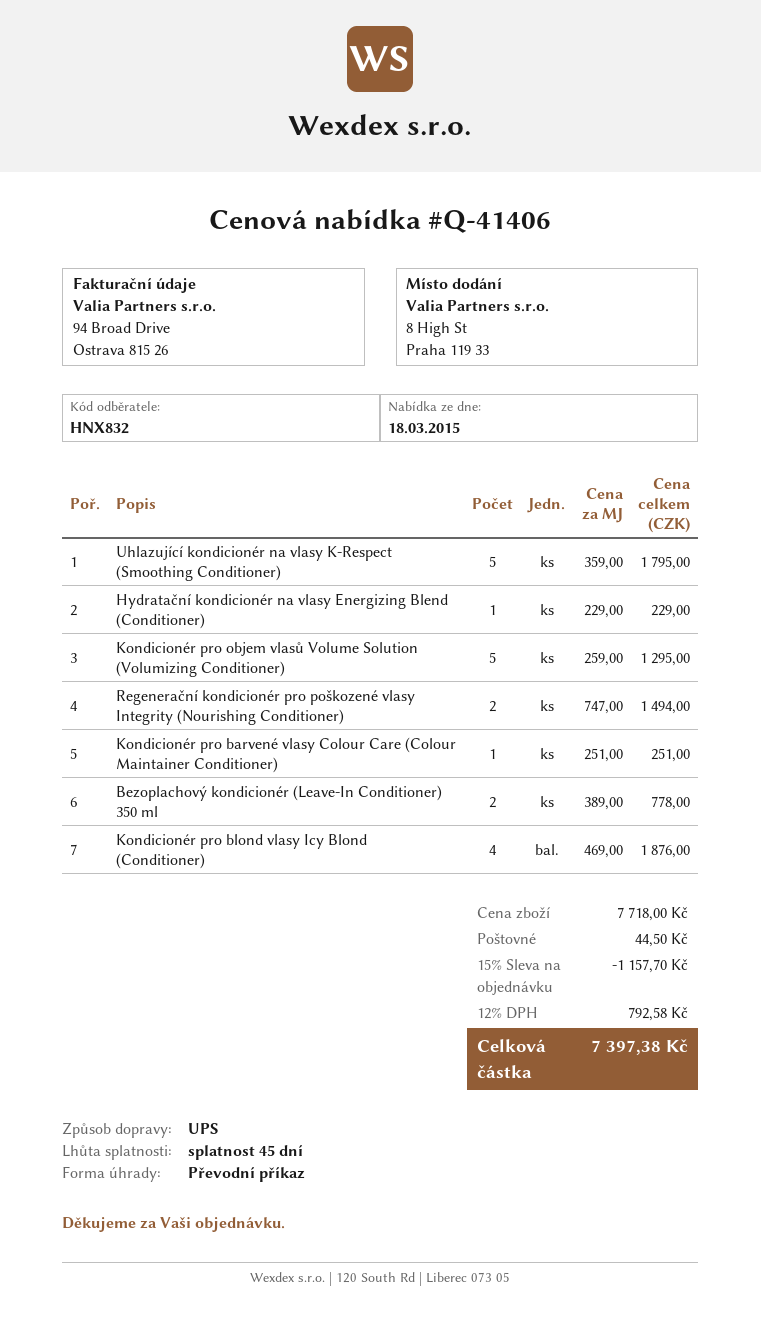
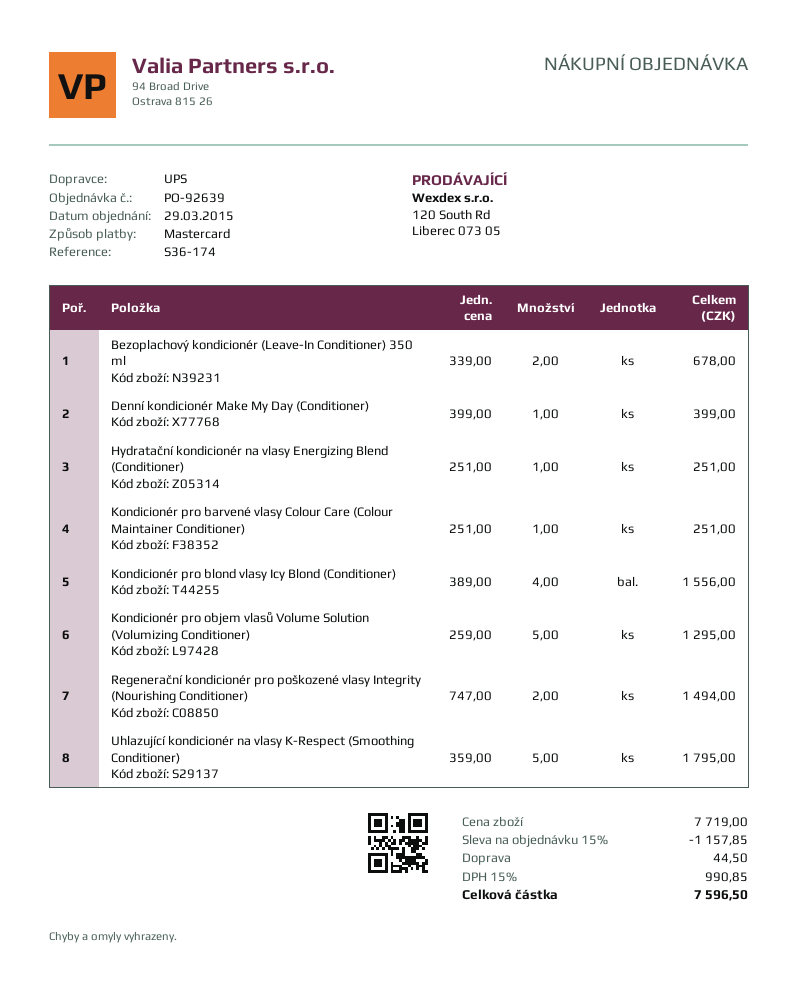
payment method: bank transfer -> Mastercard
Hydratační kondicionér na vlasy Energizing Blend (Conditioner): 1 x 229.00 = 229.00 -> 1 x 251.00 = 251.00
Bezoplachový kondicionér (Leave-In Conditioner) 350 ml: 2 x 389.00 = 778.00 -> 2 x 339.00 = 678.00
Kondicionér pro blond vlasy Icy Blond (Conditioner): 4 x 469.00 = 1876.00 -> 4 x 389.00 = 1556.00
Denní kondicionér Make My Day (Conditioner): none -> 1 x 399.00 = 399.00
subtotal: 7718.00 -> 7719.00
discount: 15% = 1157.70 -> 15% = 1157.85
tax: 12% = 792.58 -> 15% = 990.85
total: 7397.38 -> 7596.50

